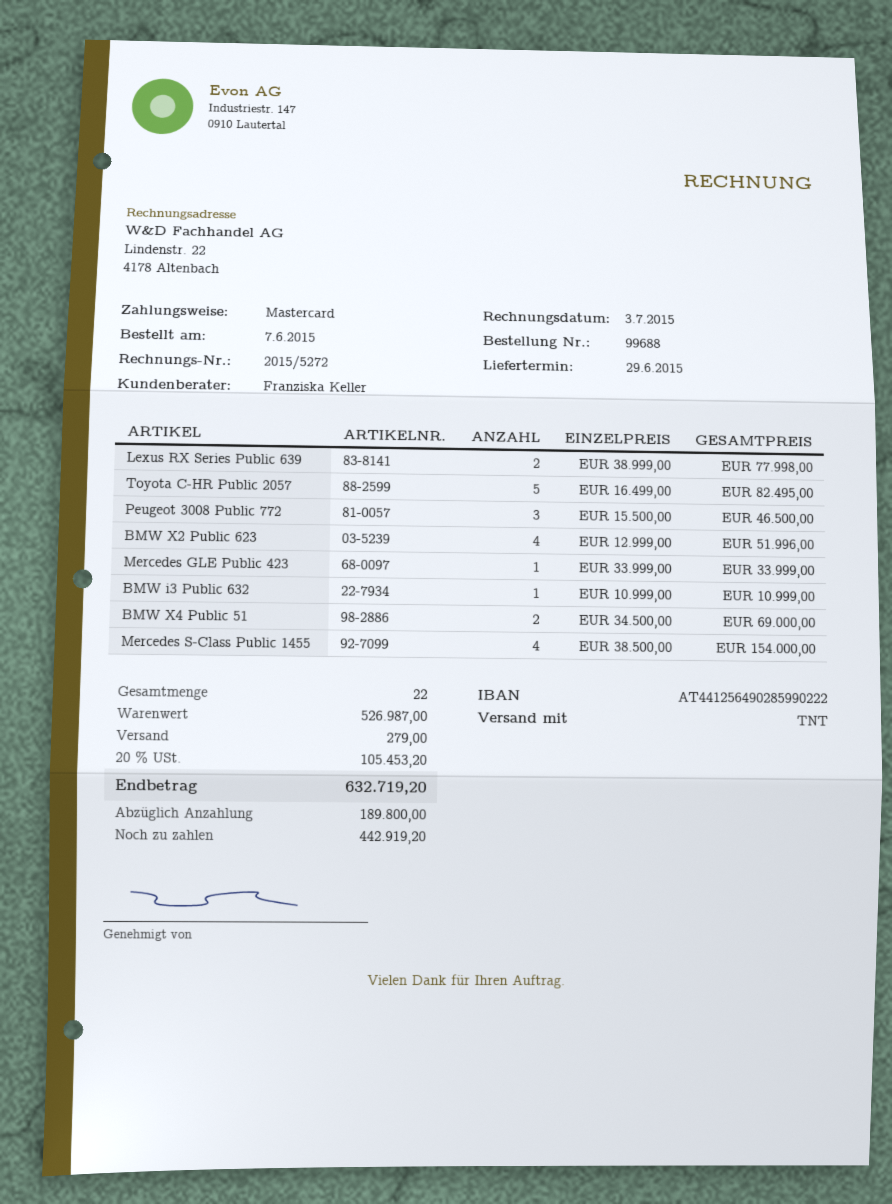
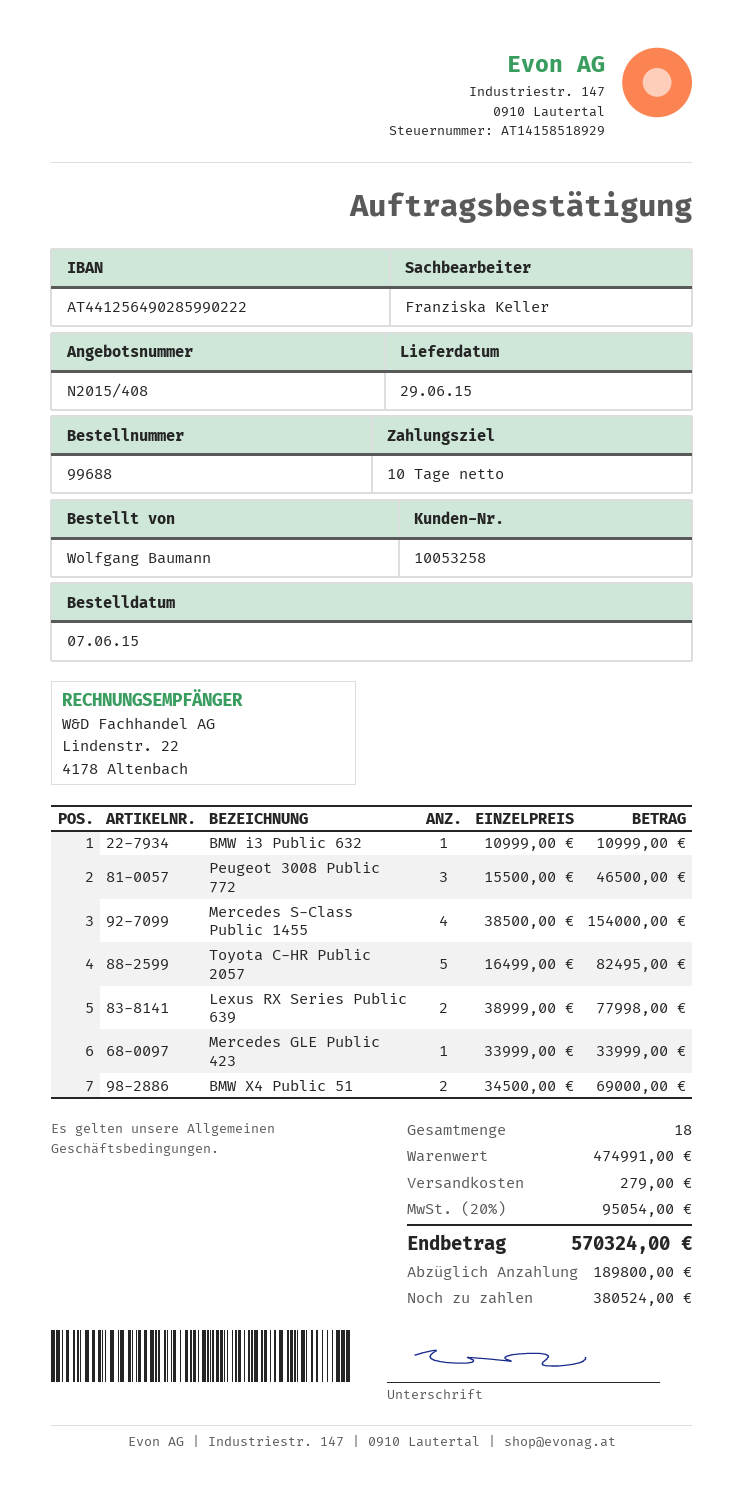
BMW X2 Public 623: 4 x 12999.00 = 51996.00 -> none
total quantity: 22 -> 18
subtotal: 526987.00 -> 474991.00
tax: 20% = 105453.20 -> 20% = 95054.00
total: 632719.20 -> 570324.00
balance: 442919.20 -> 380524.00

